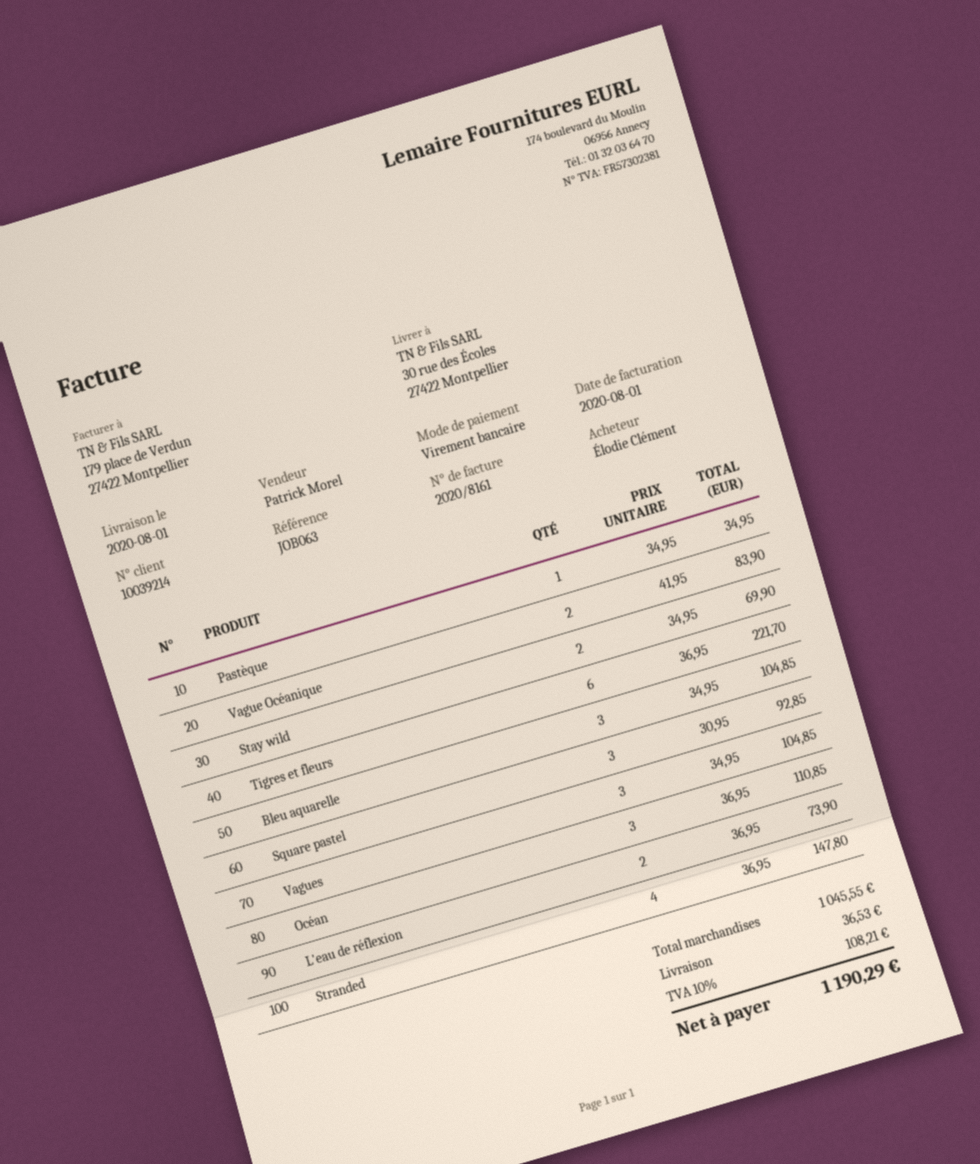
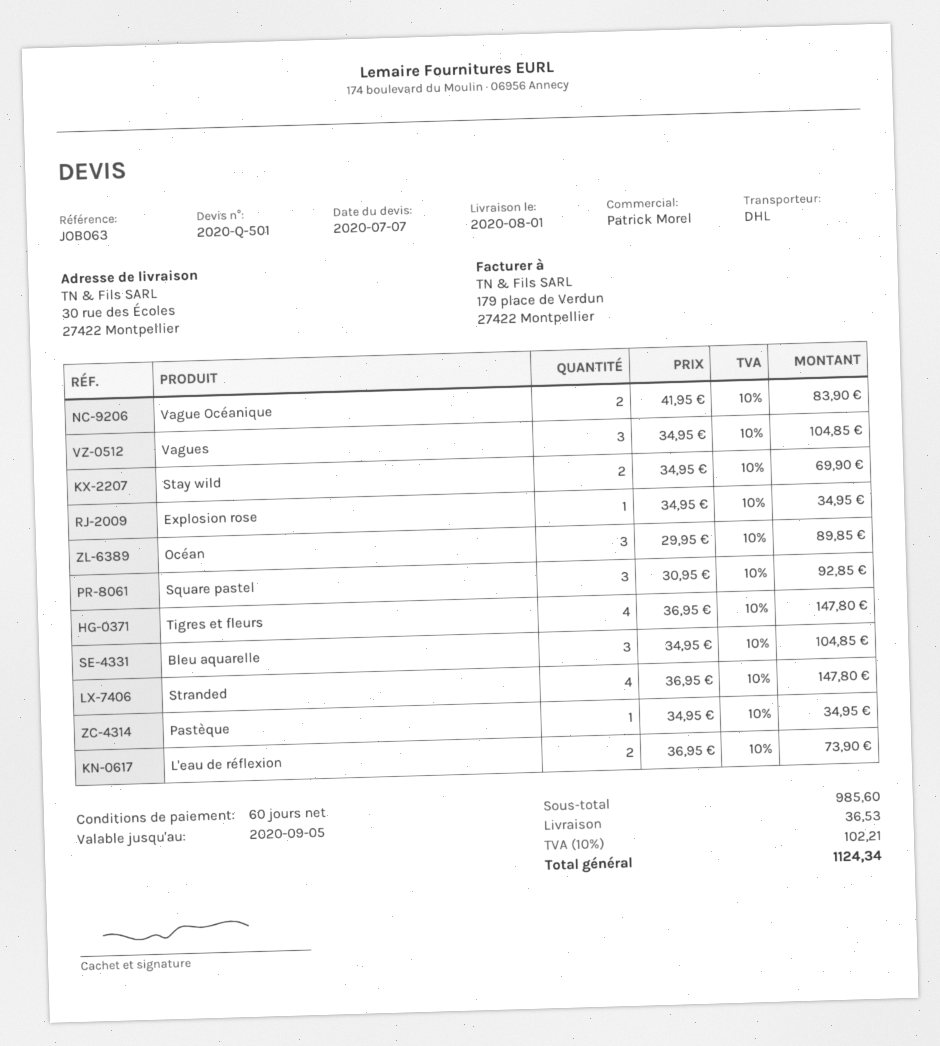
Tigres et fleurs: 6 x 36.95 = 221.70 -> 4 x 36.95 = 147.80
Océan: 3 x 36.95 = 110.85 -> 3 x 29.95 = 89.85
Explosion rose: none -> 1 x 34.95 = 34.95
subtotal: 1045.55 -> 985.60
tax: 10% = 108.21 -> 10% = 102.21
total: 1190.29 -> 1124.34

